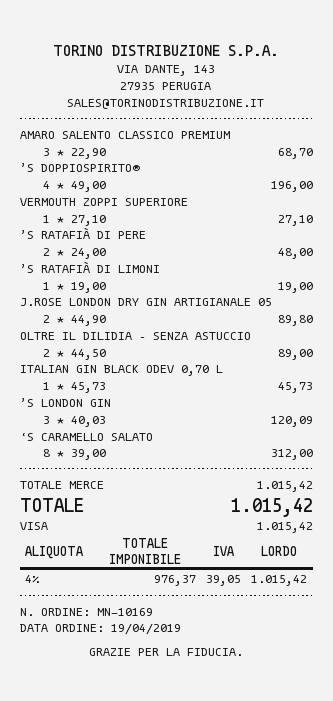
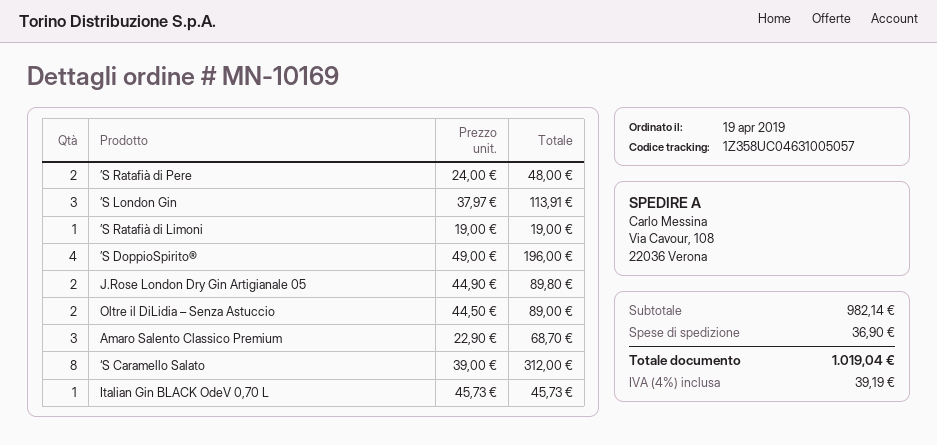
VERMOUTH ZOPPI SUPERIORE: 1 x 27.10 = 27.10 -> none
’S LONDON GIN: 3 x 40.03 = 120.09 -> 3 x 37.97 = 113.91
subtotal: 1015.42 -> 982.14
shipping: none -> 36.90
tax: 4% = 39.05 -> 4% = 39.19
total: 1015.42 -> 1019.04

